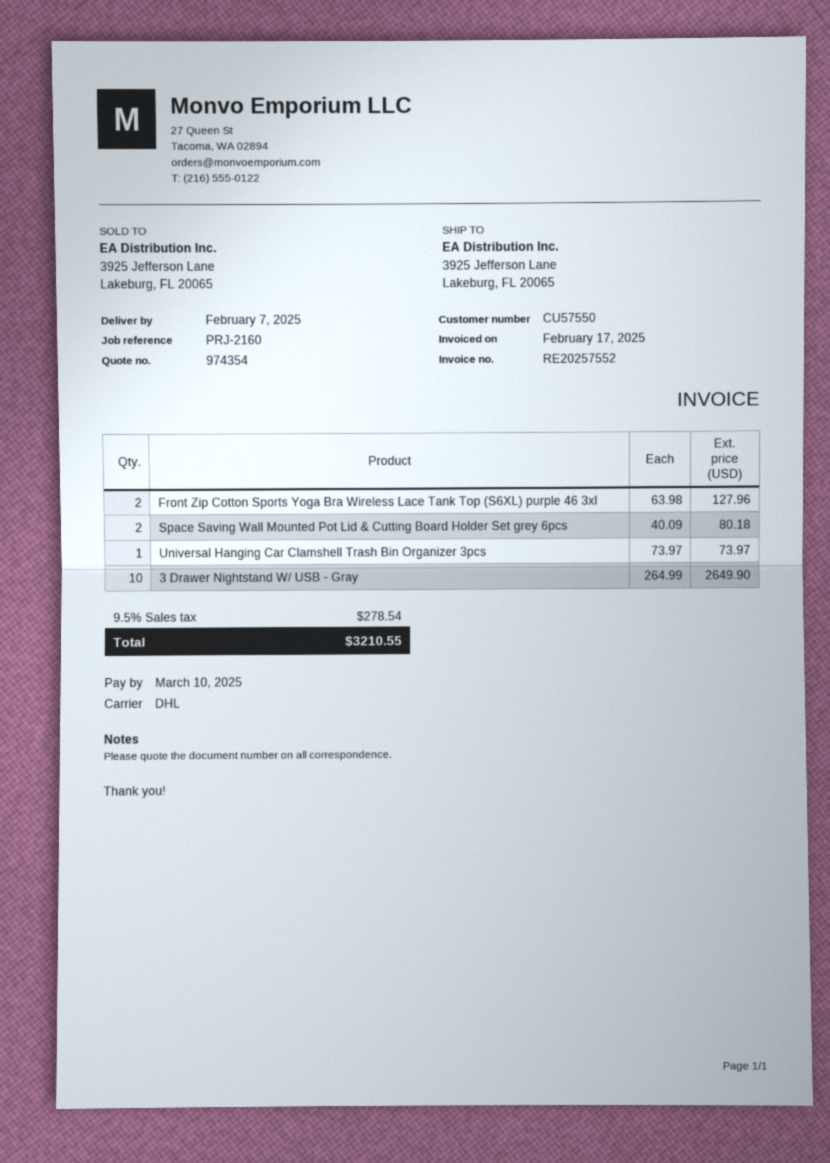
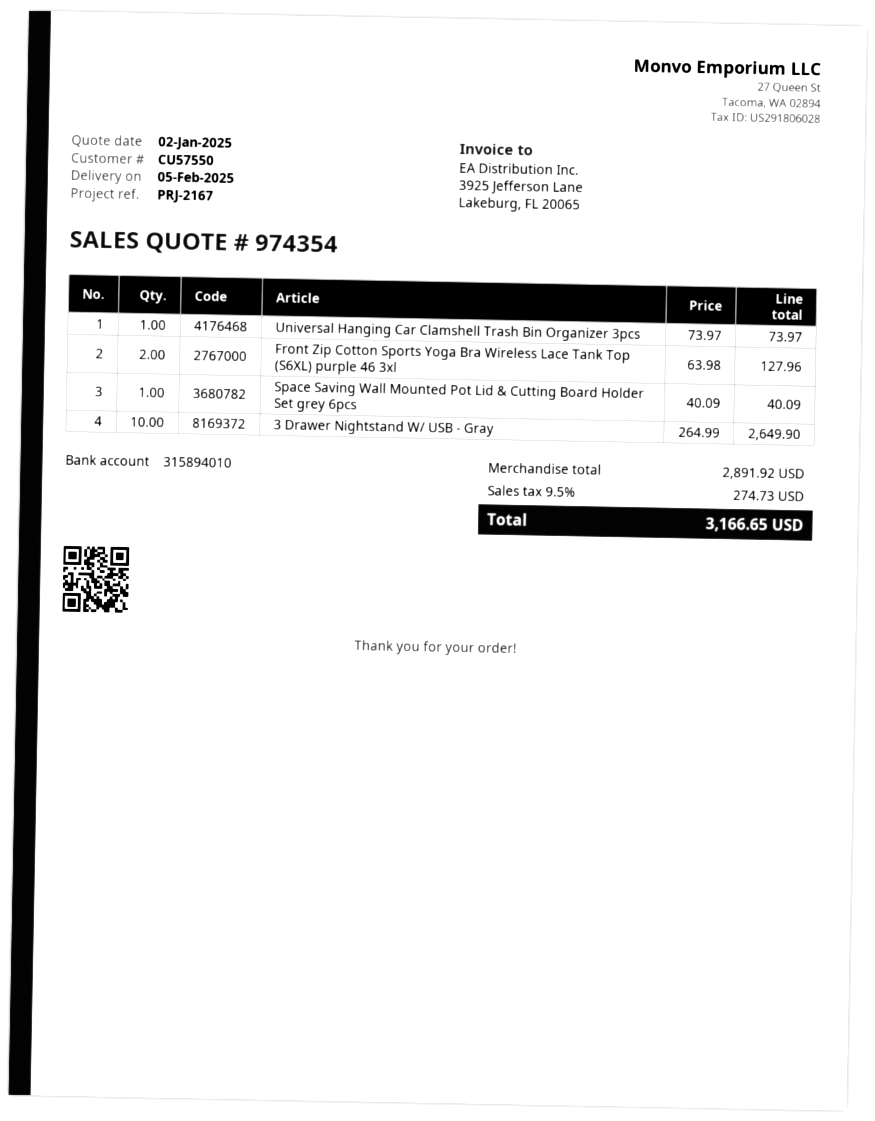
delivery date: 2025-02-07 -> 2025-02-05
reference: PRJ-2160 -> PRJ-2167
Space Saving Wall Mounted Pot Lid & Cutting Board Holder Set grey 6pcs: 2 x 40.09 = 80.18 -> 1 x 40.09 = 40.09
tax: 9.5% = 278.54 -> 9.5% = 274.73
total: 3210.55 -> 3166.65

